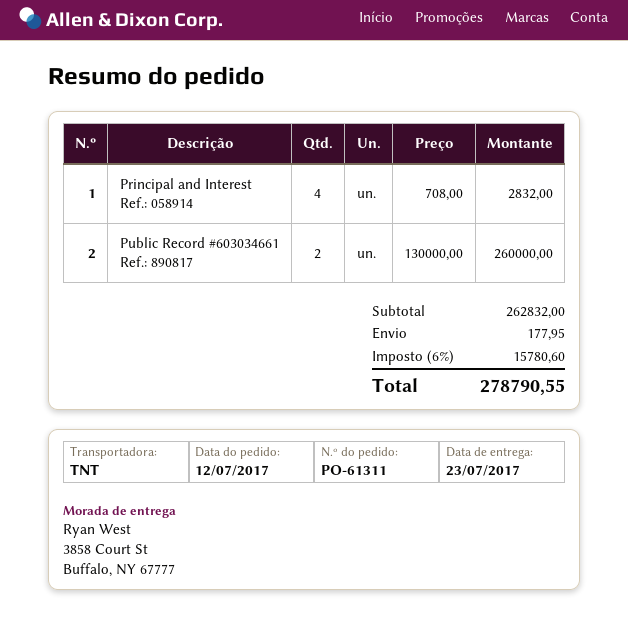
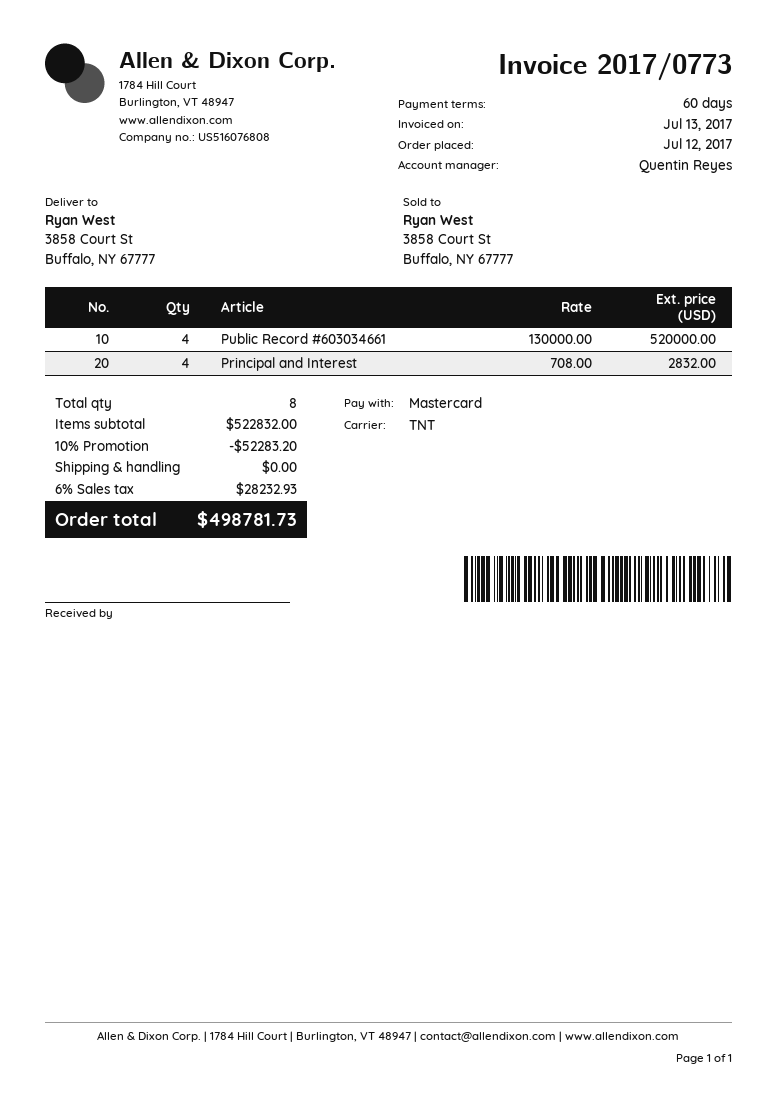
Public Record #603034661: 2 x 130000.00 = 260000.00 -> 4 x 130000.00 = 520000.00
subtotal: 262832.00 -> 522832.00
discount: none -> 10% = 52283.20
shipping: 177.95 -> 0.00
tax: 6% = 15780.60 -> 6% = 28232.93
total: 278790.55 -> 498781.73

